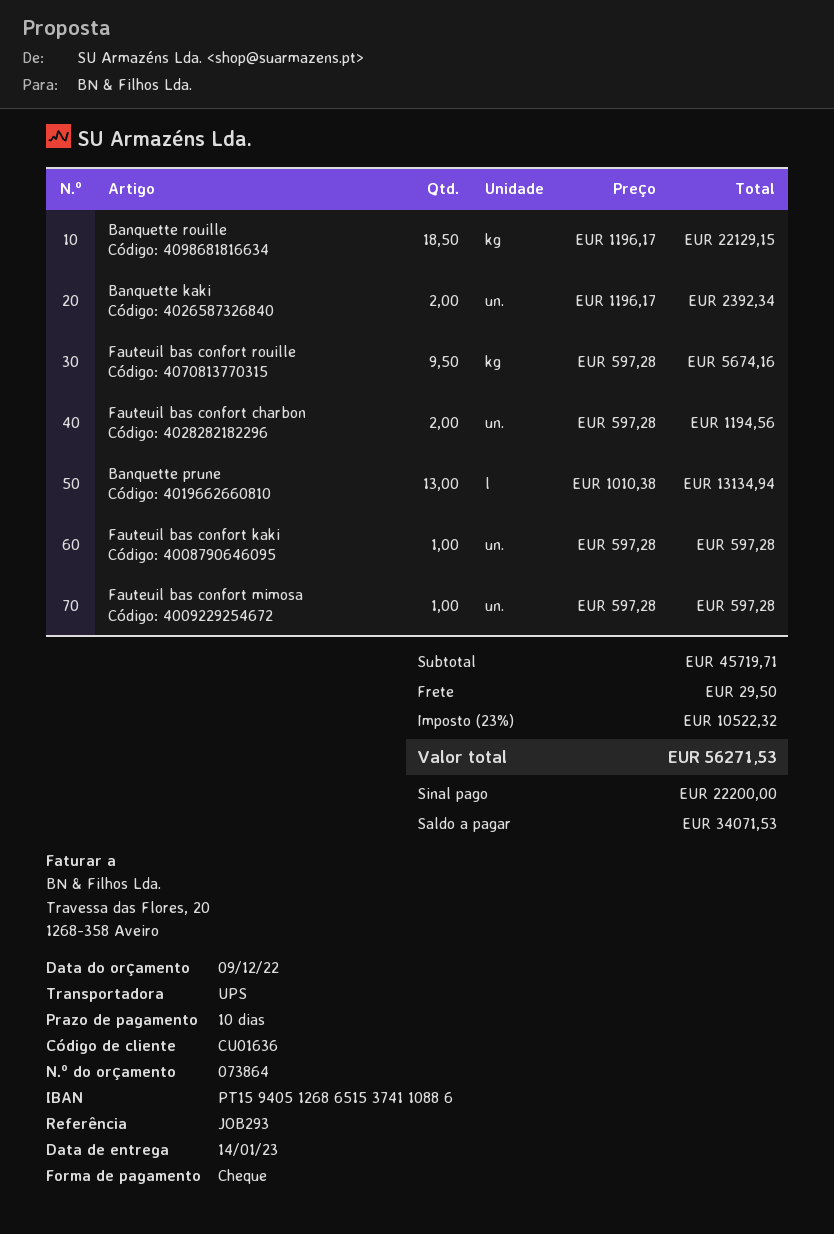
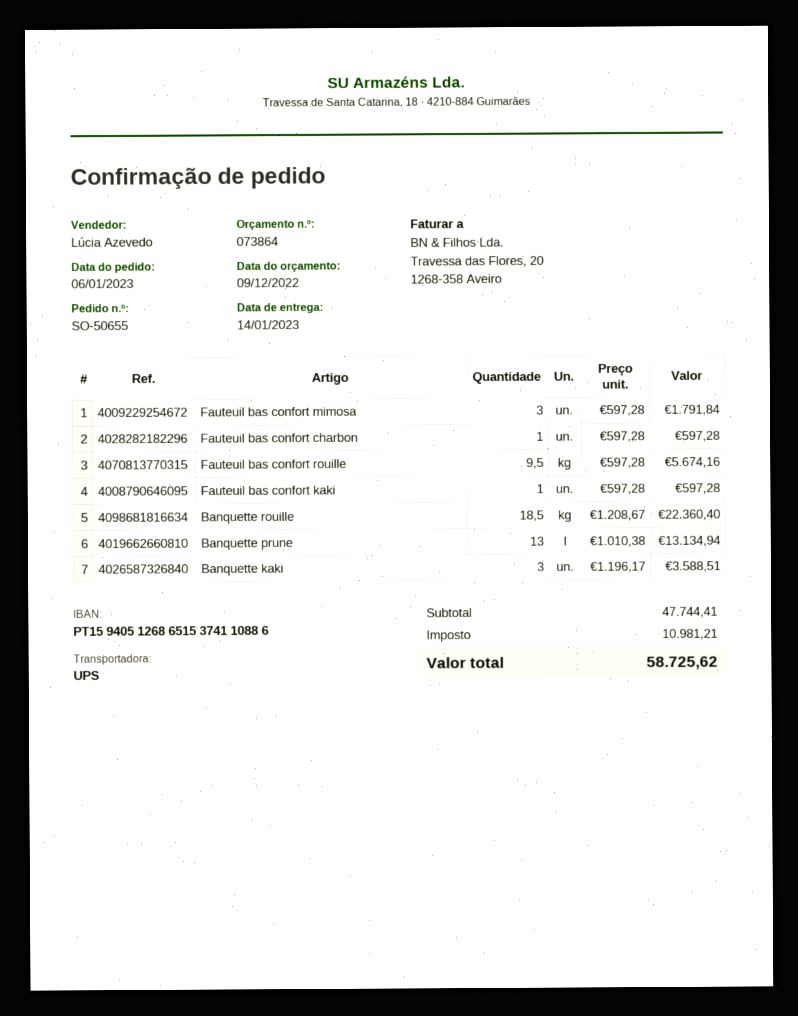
Banquette rouille: 18.5 x 1196.17 = 22129.15 -> 18.5 x 1208.67 = 22360.40
Banquette kaki: 2 x 1196.17 = 2392.34 -> 3 x 1196.17 = 3588.51
Fauteuil bas confort charbon: 2 x 597.28 = 1194.56 -> 1 x 597.28 = 597.28
Fauteuil bas confort mimosa: 1 x 597.28 = 597.28 -> 3 x 597.28 = 1791.84
subtotal: 45719.71 -> 47744.41
shipping: 29.50 -> none
tax: 10522.32 -> 10981.21
total: 56271.53 -> 58725.62

